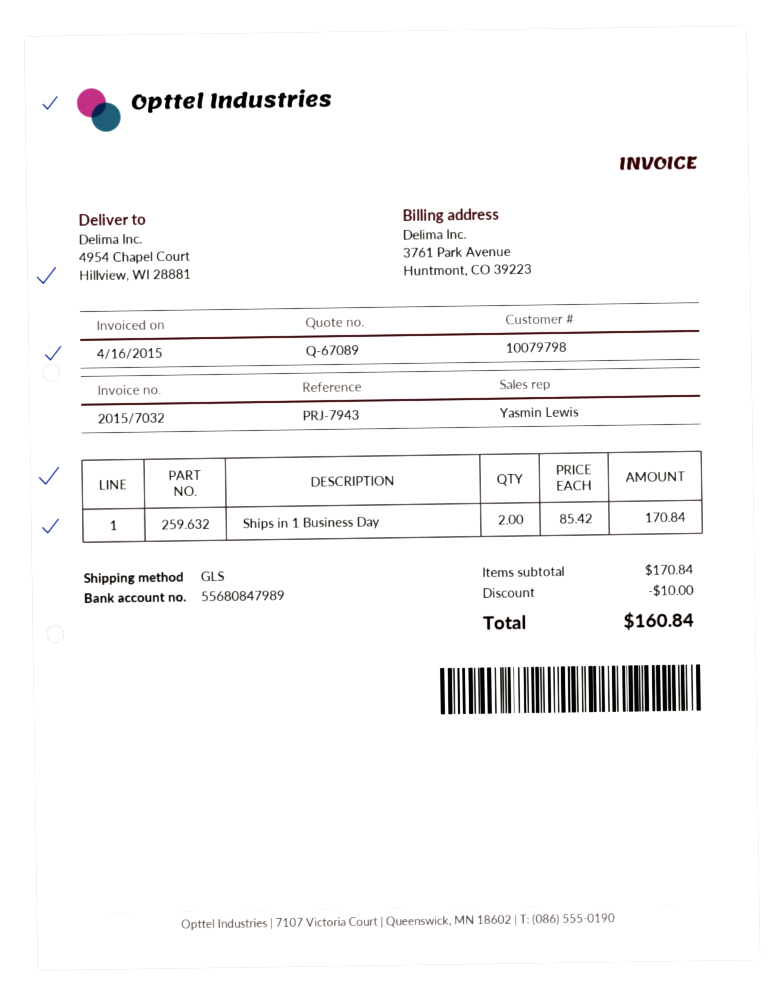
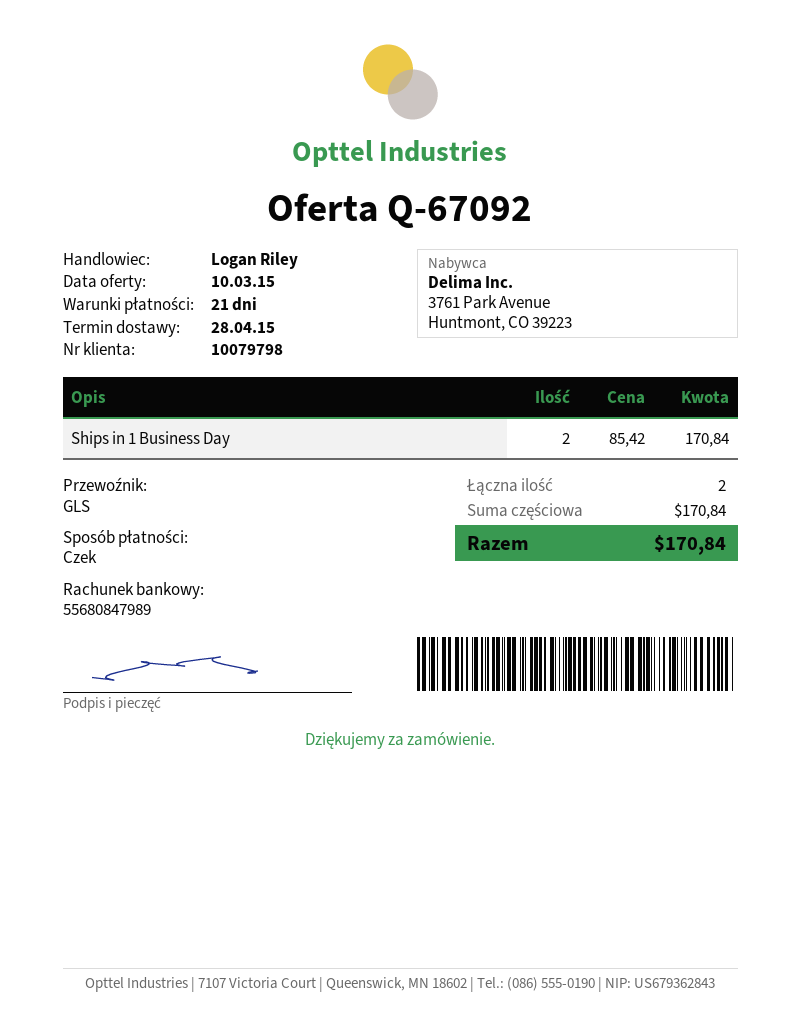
quote number: Q-67089 -> Q-67092
sales rep: Yasmin Lewis -> Logan Riley
discount: 10.00 -> none
total: 160.84 -> 170.84

